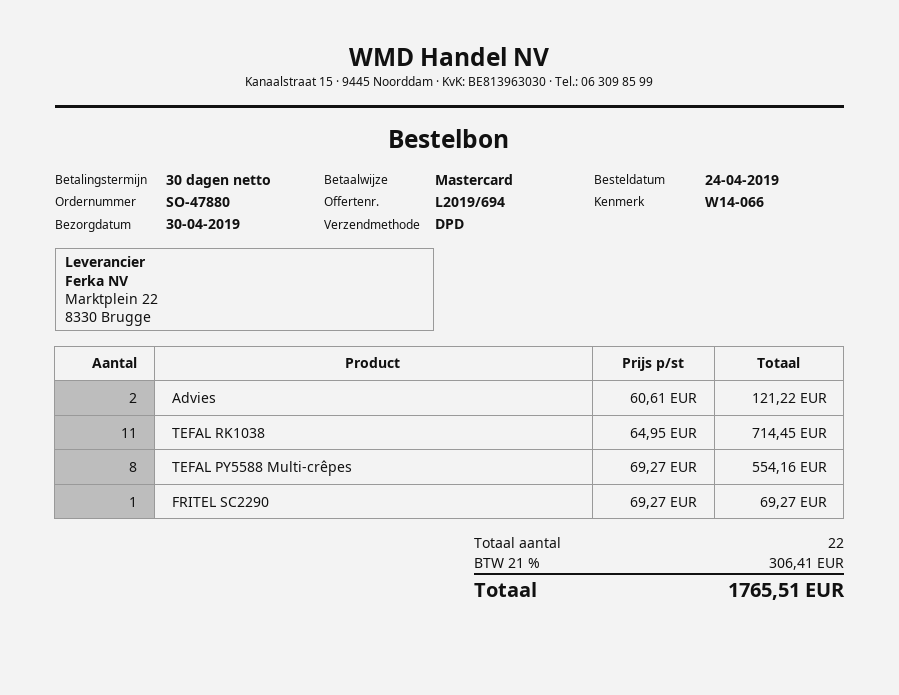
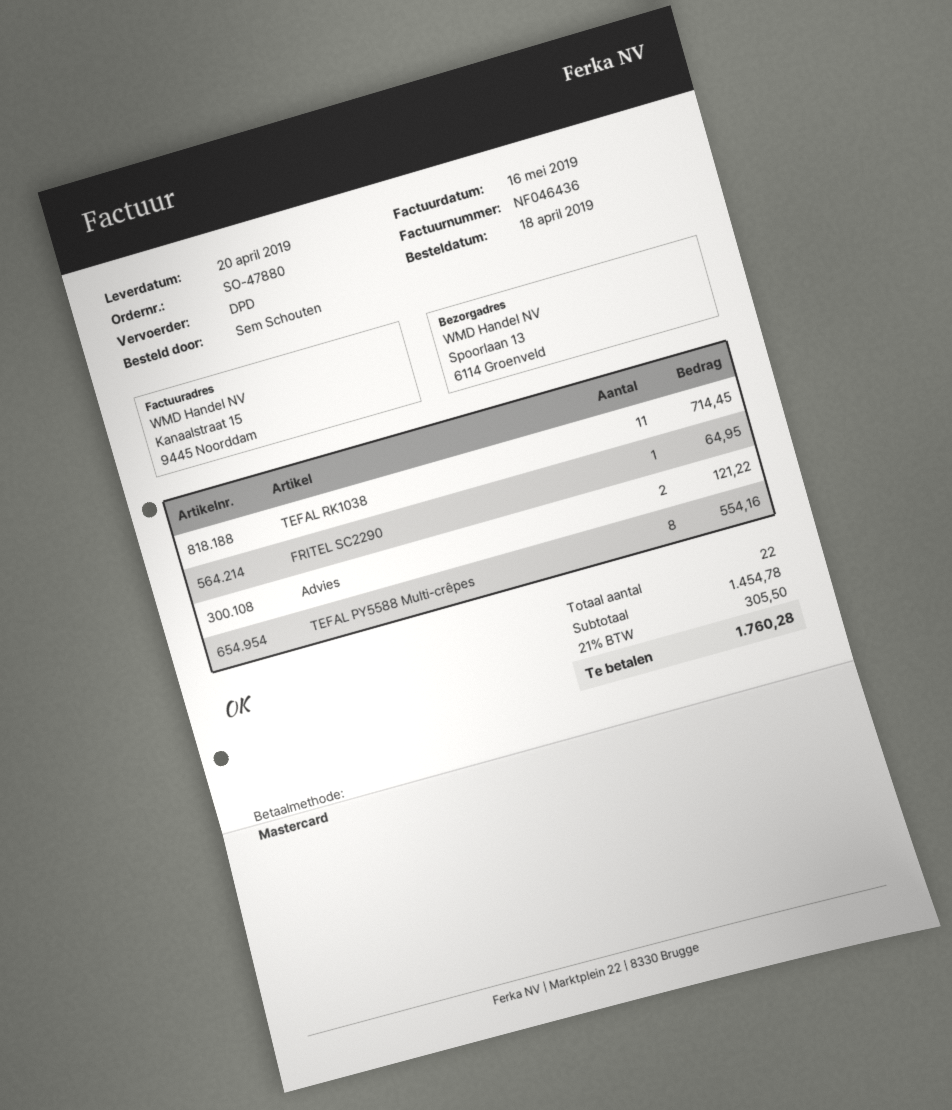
order date: 2019-04-24 -> 2019-04-18
delivery date: 2019-04-30 -> 2019-04-20
FRITEL SC2290: 1 for 69.27 -> 1 for 64.95
tax: 21% = 306.41 -> 21% = 305.50
total: 1765.51 -> 1760.28

